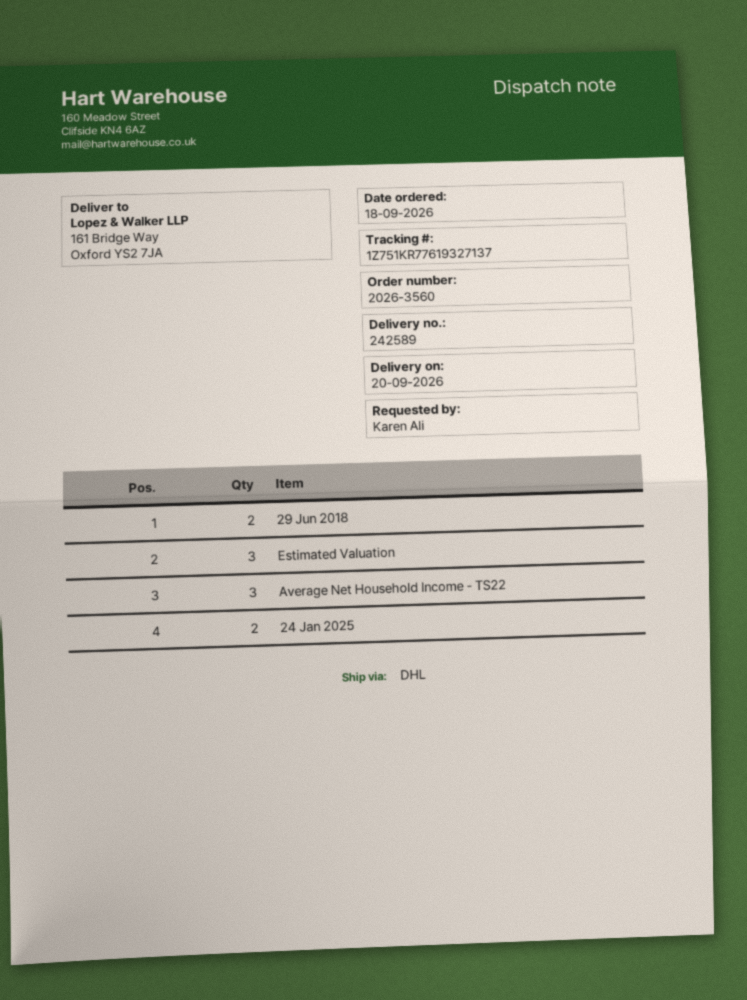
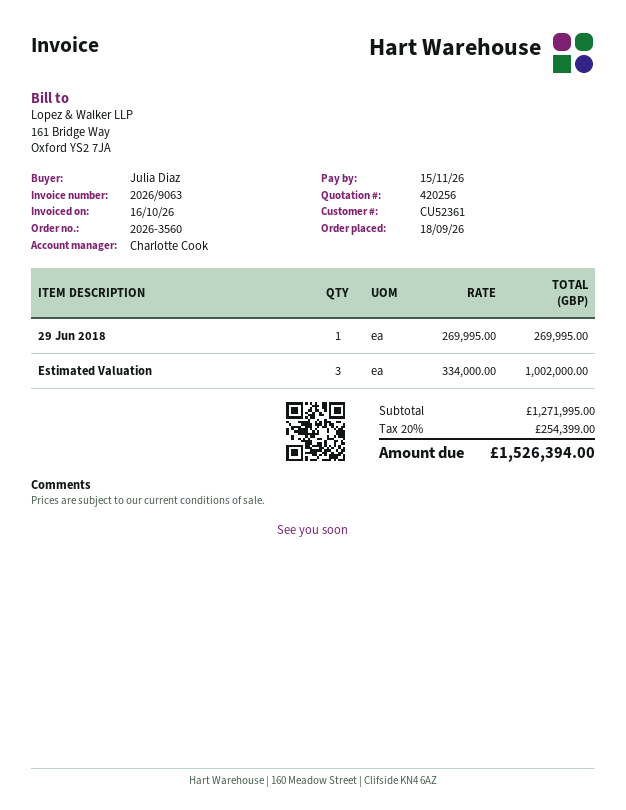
ordered by: Karen Ali -> Julia Diaz
29 Jun 2018: 2 -> 1
Average Net Household Income - TS22: 3 -> none
24 Jan 2025: 2 -> none

